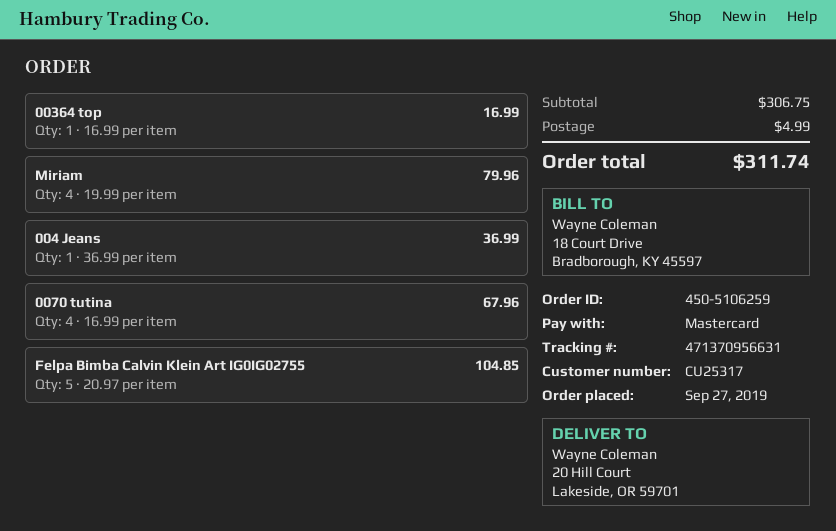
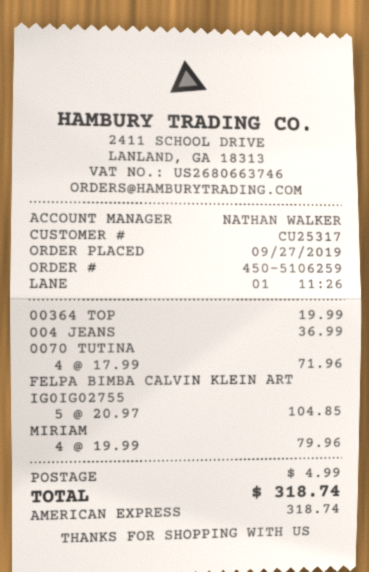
payment method: Mastercard -> American Express
00364 top: 1 x 16.99 = 16.99 -> 1 x 19.99 = 19.99
0070 tutina: 4 x 16.99 = 67.96 -> 4 x 17.99 = 71.96
total: 311.74 -> 318.74

